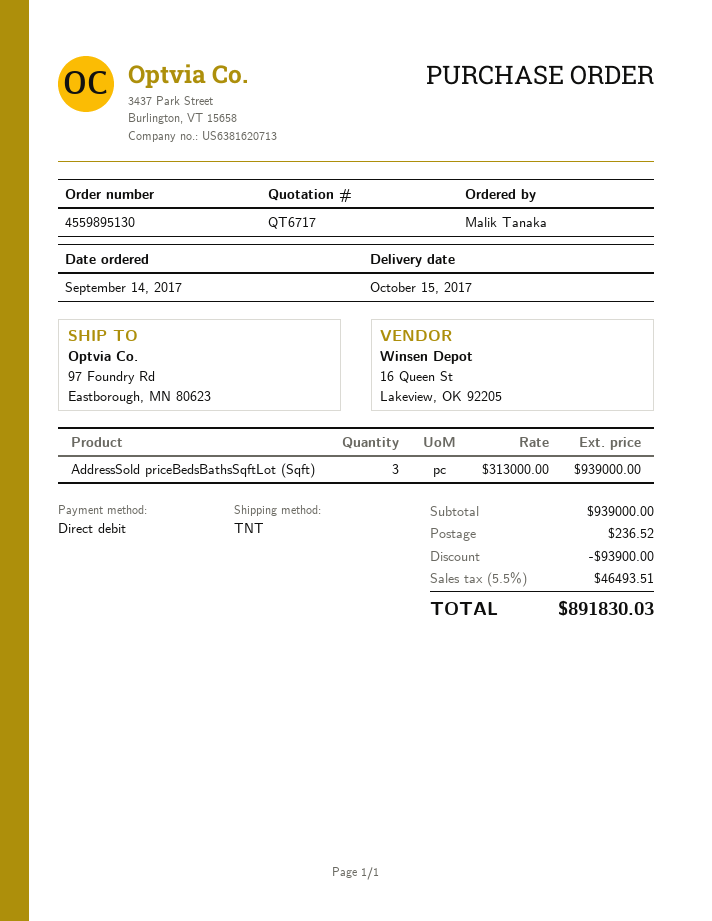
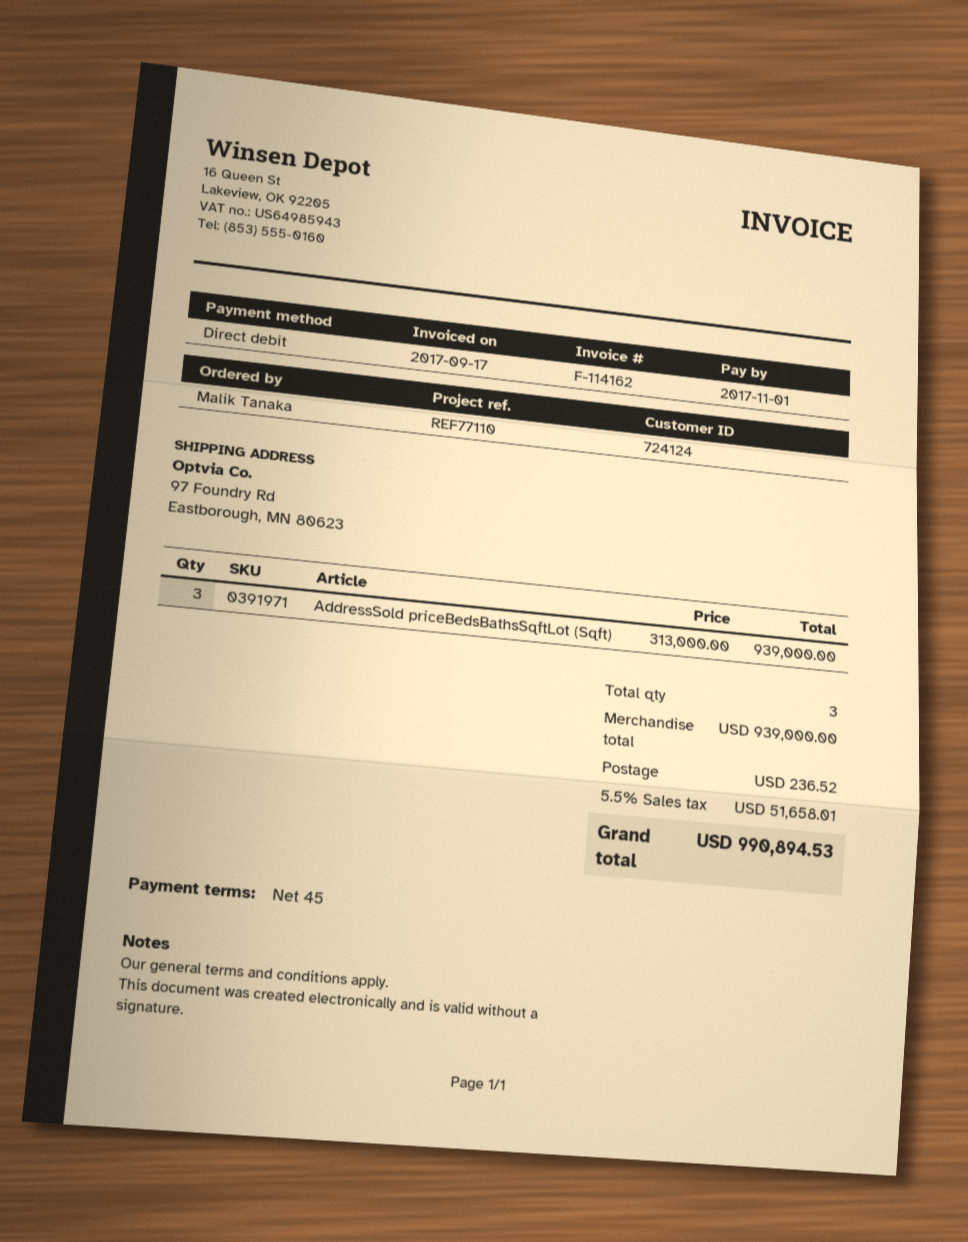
discount: 93900.00 -> none
tax: 5.5% = 46493.51 -> 5.5% = 51658.01
total: 891830.03 -> 990894.53

